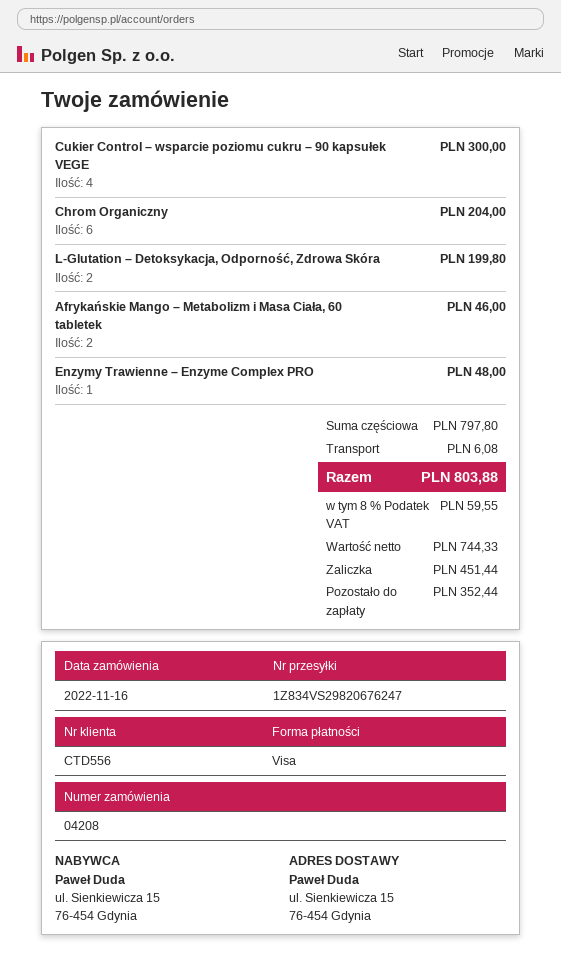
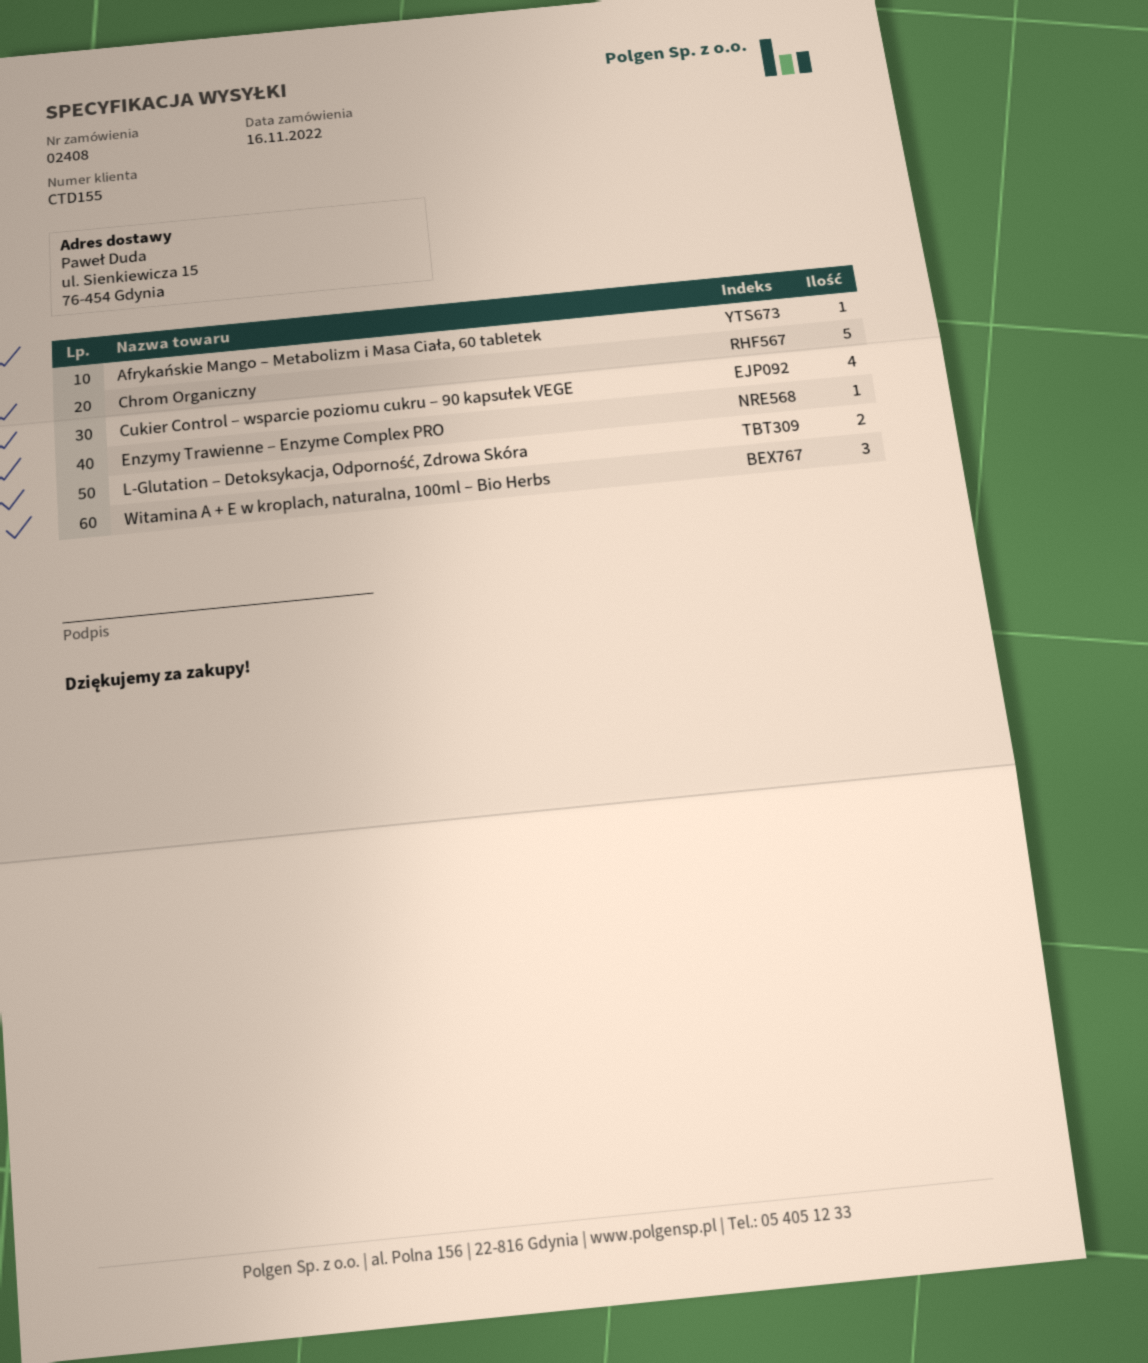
order number: 04208 -> 02408
customer number: CTD556 -> CTD155
Chrom Organiczny: 6 -> 5
Afrykańskie Mango – Metabolizm i Masa Ciała, 60 tabletek: 2 -> 1
Witamina A + E w kroplach, naturalna, 100ml – Bio Herbs: none -> 3

